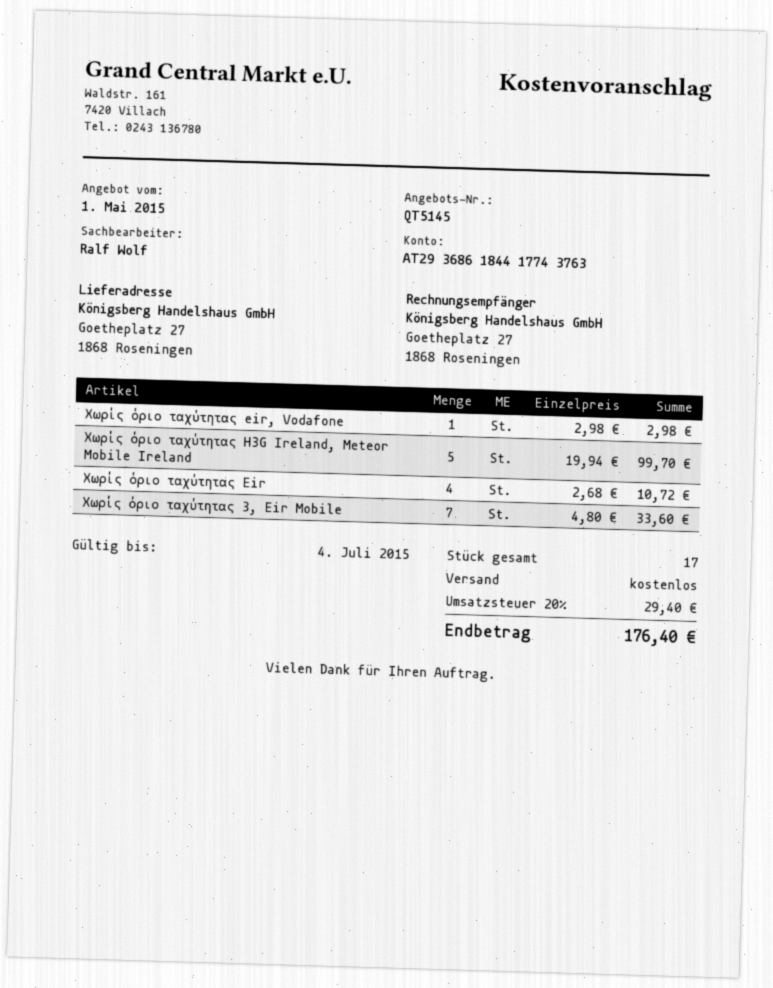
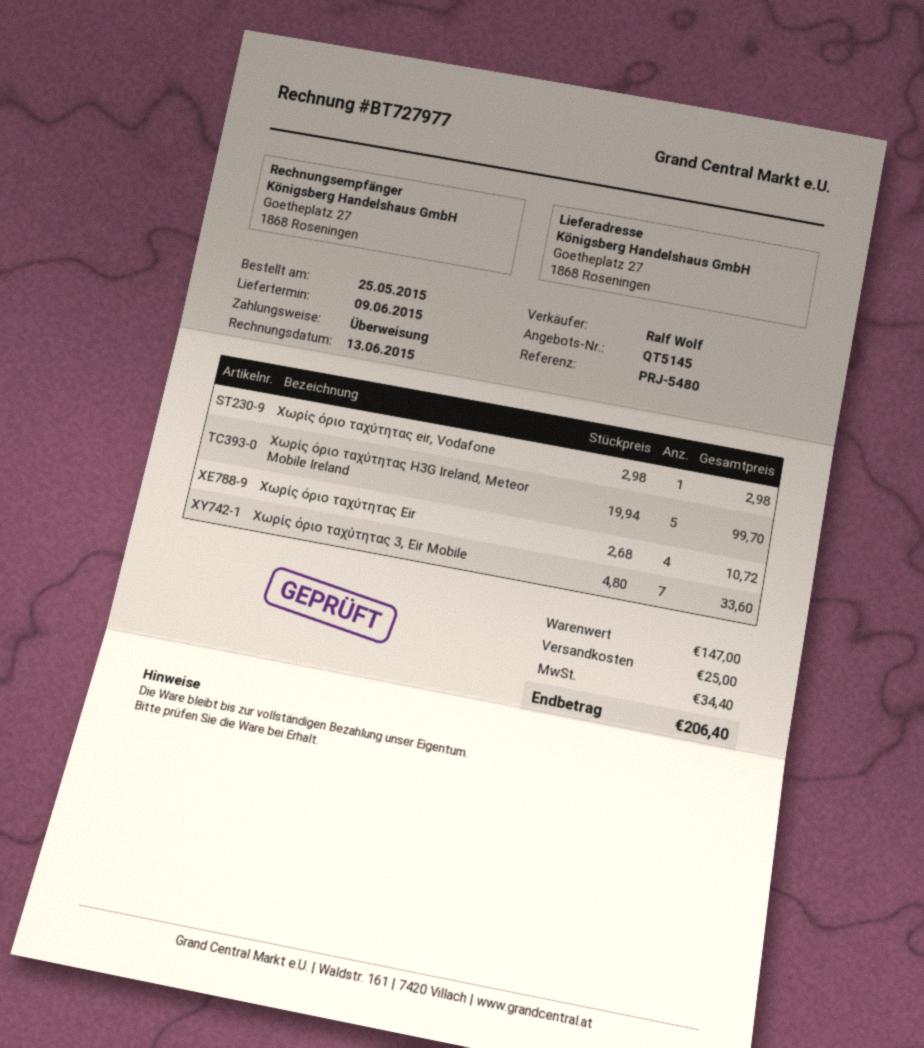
shipping: 0.00 -> 25.00
tax: 29.40 -> 34.40
total: 176.40 -> 206.40

